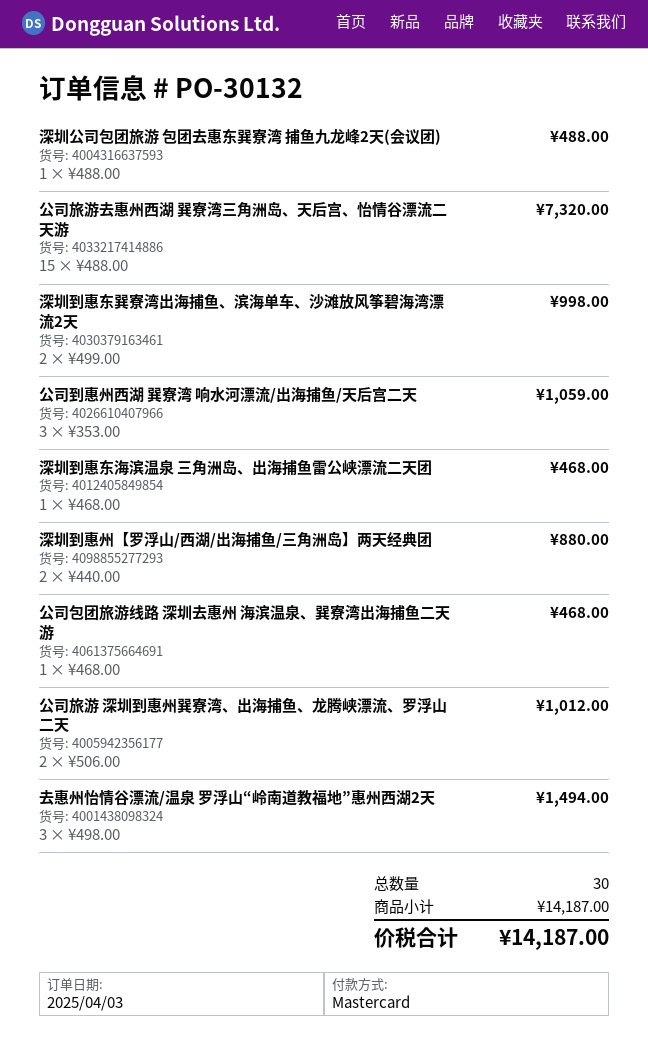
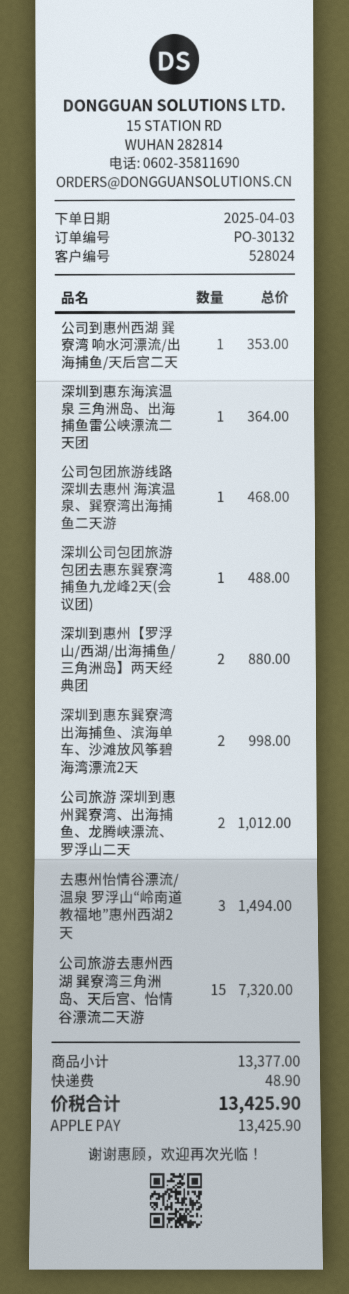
payment method: Mastercard -> Apple Pay
公司到惠州西湖 巽寮湾 响水河漂流/出海捕鱼/天后宫二天: 3 for 1059.00 -> 1 for 353.00
深圳到惠东海滨温泉 三角洲岛、出海捕鱼雷公峡漂流二天团: 1 for 468.00 -> 1 for 364.00
subtotal: 14187.00 -> 13377.00
shipping: none -> 48.90
total: 14187.00 -> 13425.90

